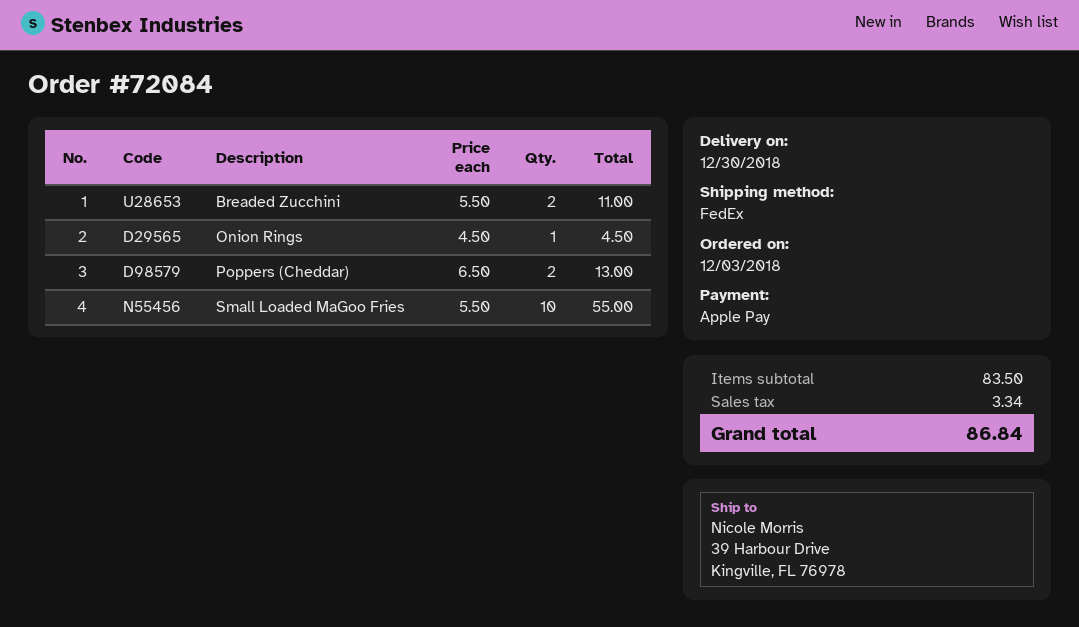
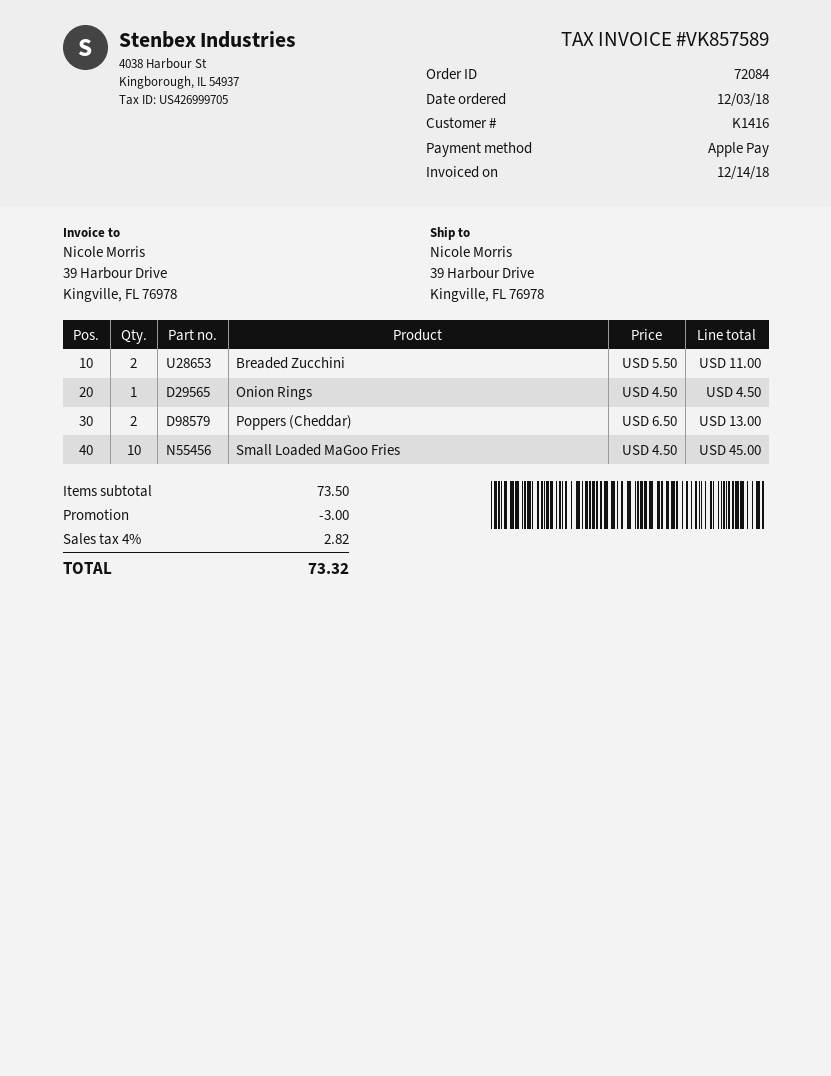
Small Loaded MaGoo Fries: 10 x 5.50 = 55.00 -> 10 x 4.50 = 45.00
subtotal: 83.50 -> 73.50
discount: none -> 3.00
tax: 3.34 -> 2.82
total: 86.84 -> 73.32

